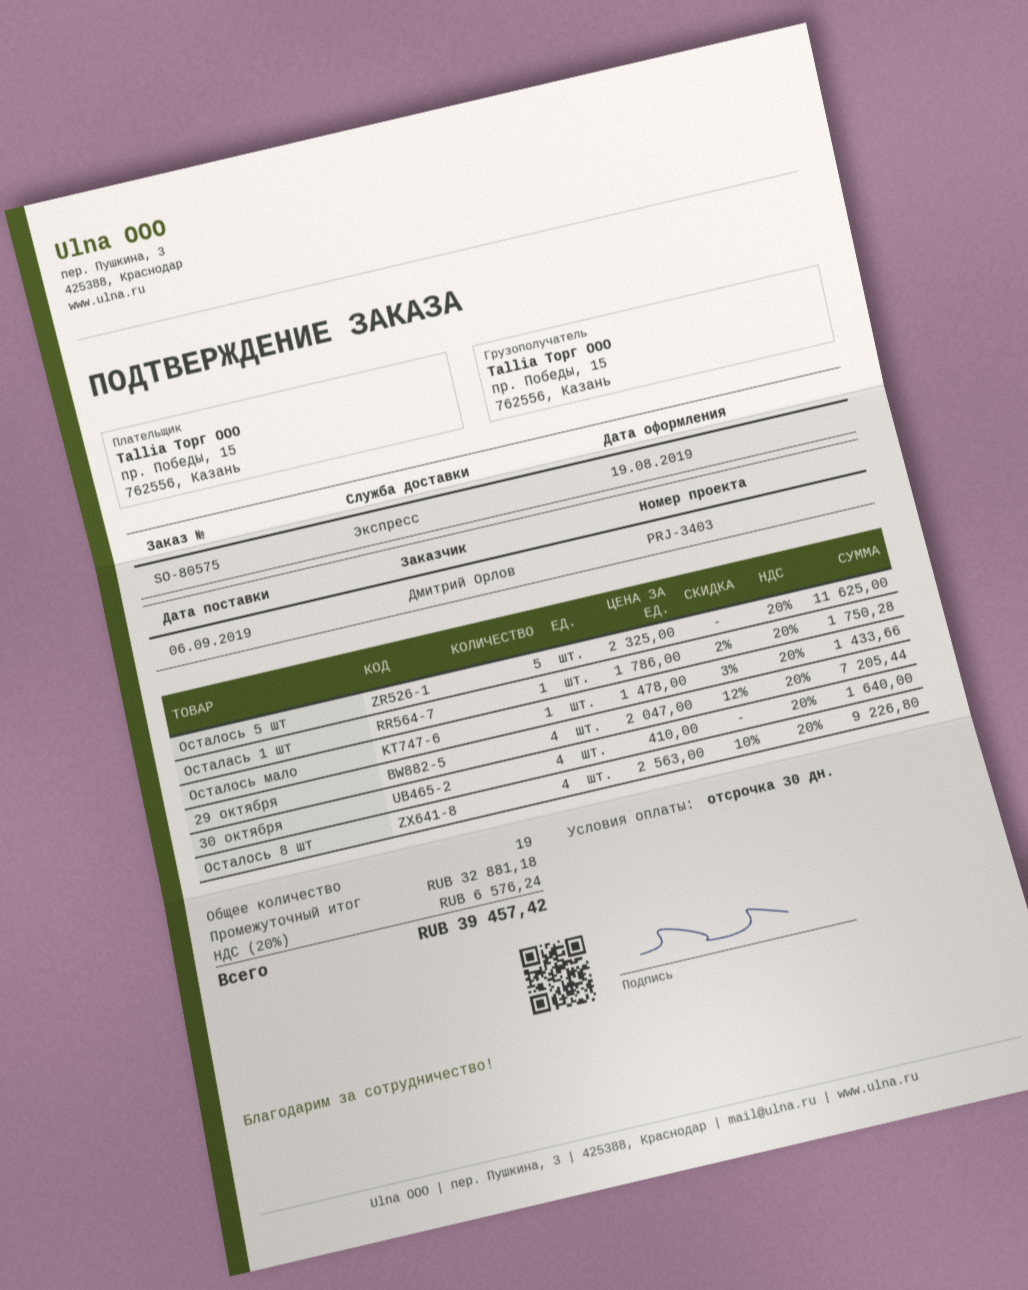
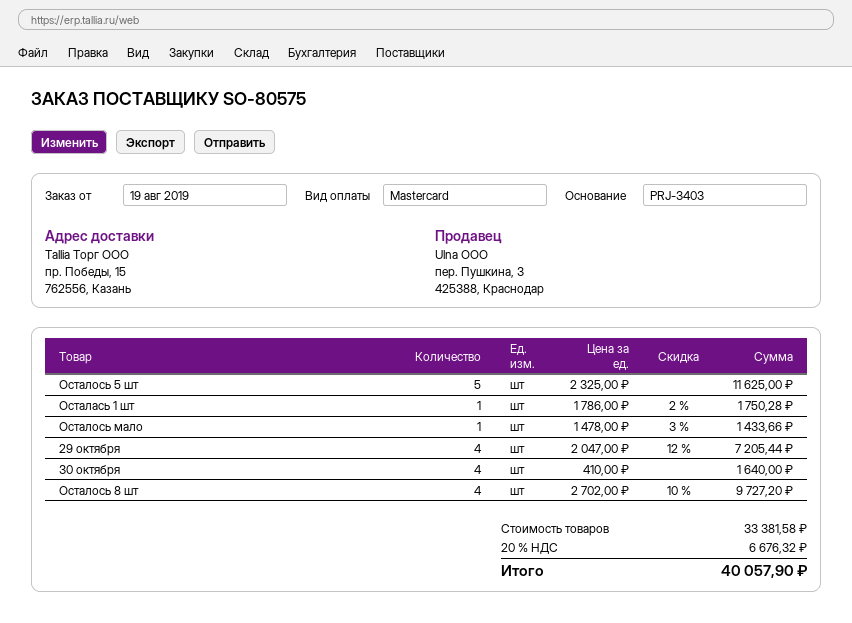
Осталось 8 шт: 4 x 2563.00 - 10% = 9226.80 -> 4 x 2702.00 - 10% = 9727.20
subtotal: 32881.18 -> 33381.58
tax: 20% = 6576.24 -> 20% = 6676.32
total: 39457.42 -> 40057.90

